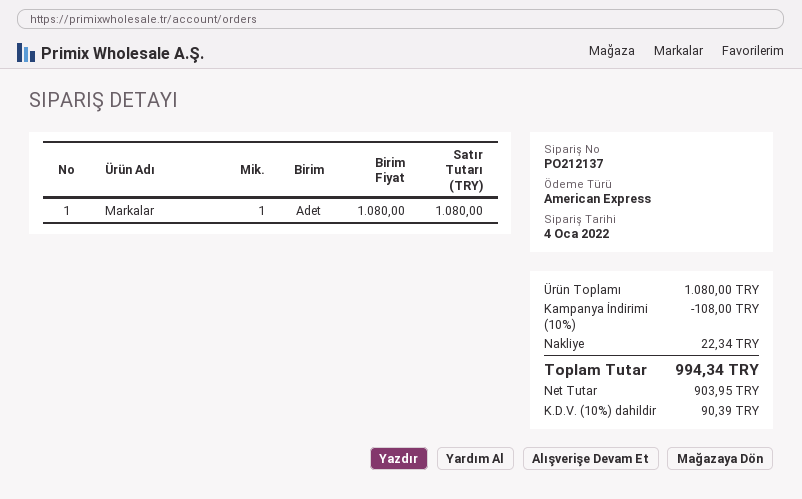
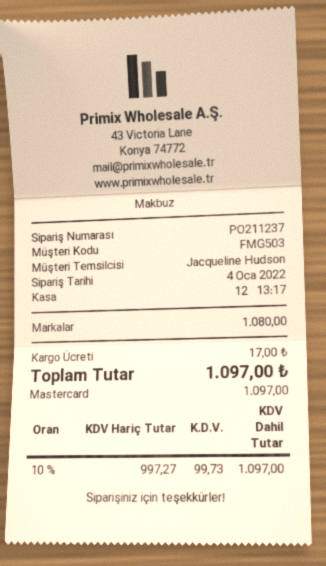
order number: PO212137 -> PO211237
payment method: American Express -> Mastercard
discount: 10% = 108.00 -> none
shipping: 22.34 -> 17.00
net: 903.95 -> 997.27
tax: 10% = 90.39 -> 10% = 99.73
total: 994.34 -> 1097.00

